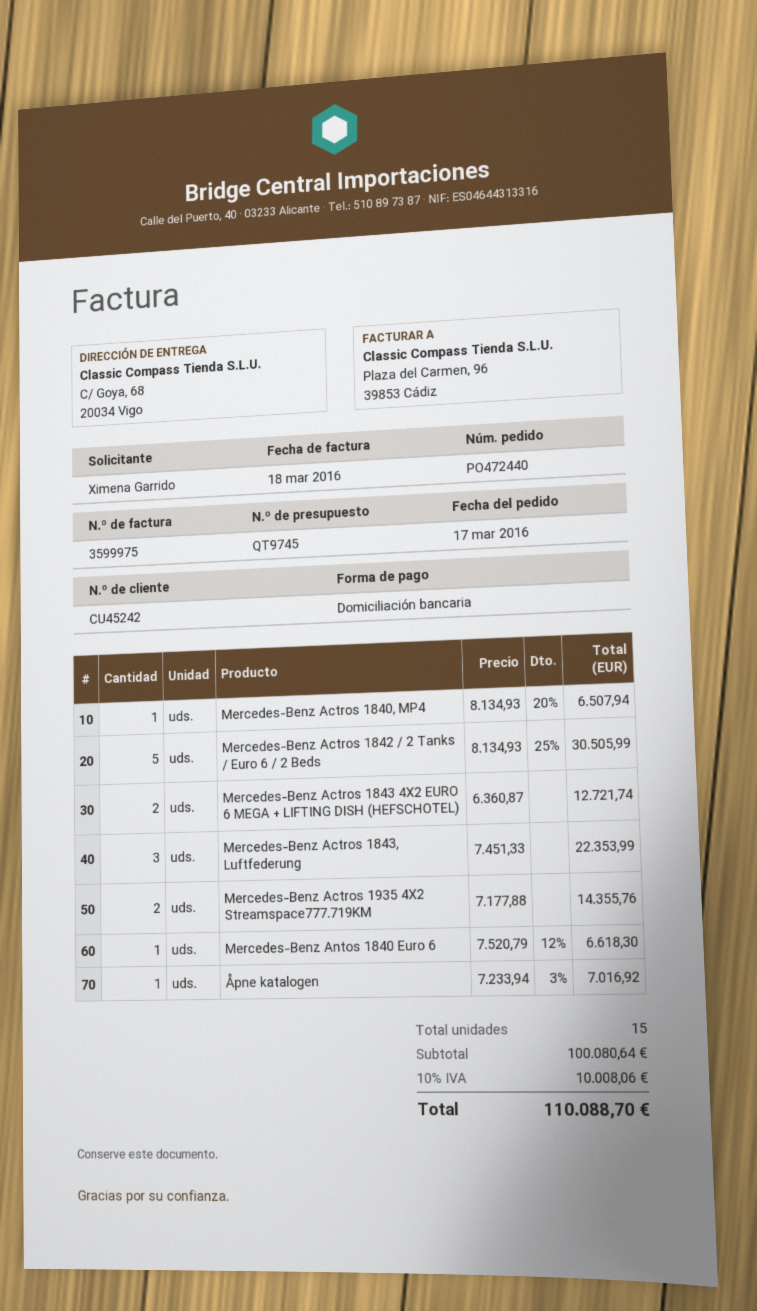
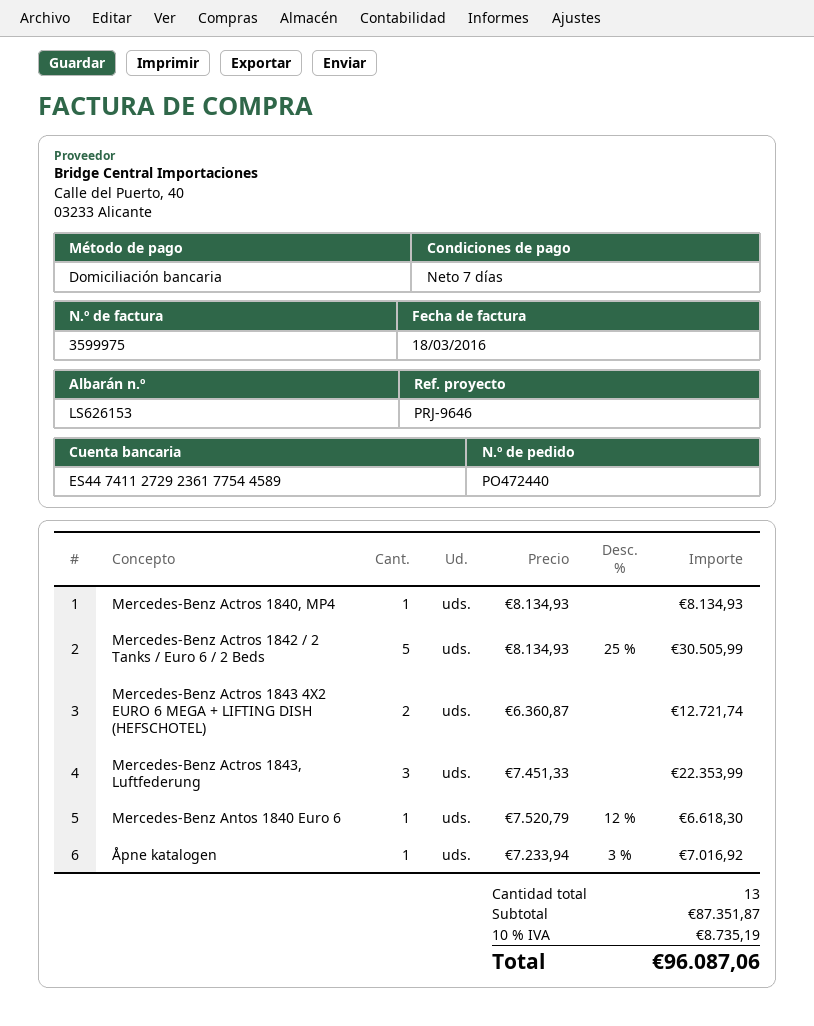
Mercedes-Benz Actros 1840, MP4: 1 x 8134.93 - 20% = 6507.94 -> 1 x 8134.93 = 8134.93
Mercedes-Benz Actros 1935 4X2 Streamspace777.719KM: 2 x 7177.88 = 14355.76 -> none
total quantity: 15 -> 13
subtotal: 100080.64 -> 87351.87
tax: 10% = 10008.06 -> 10% = 8735.19
total: 110088.70 -> 96087.06

